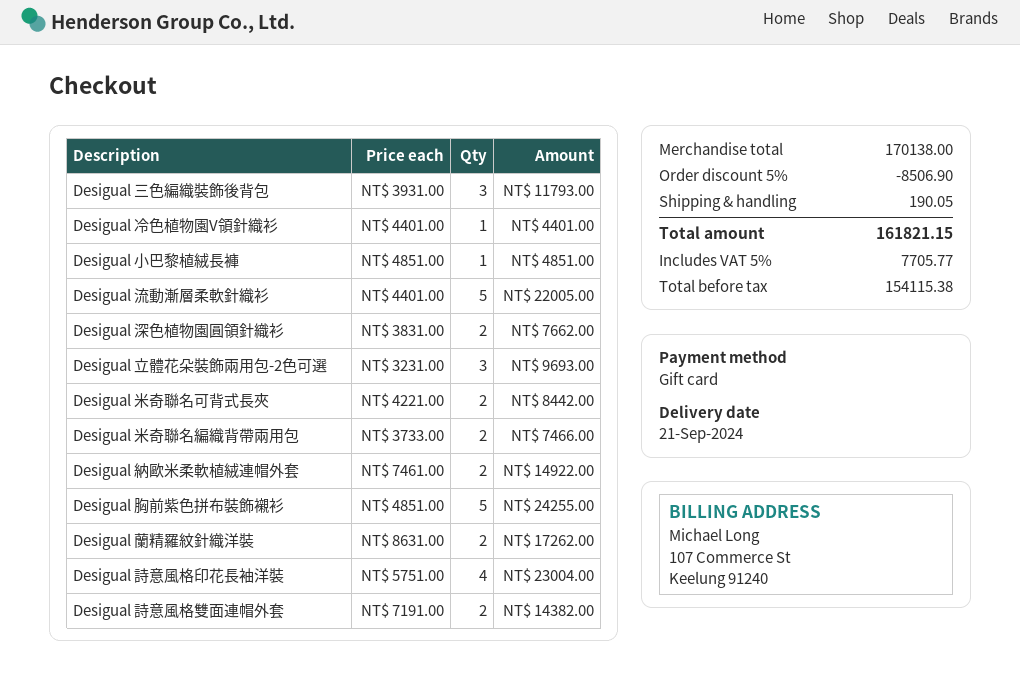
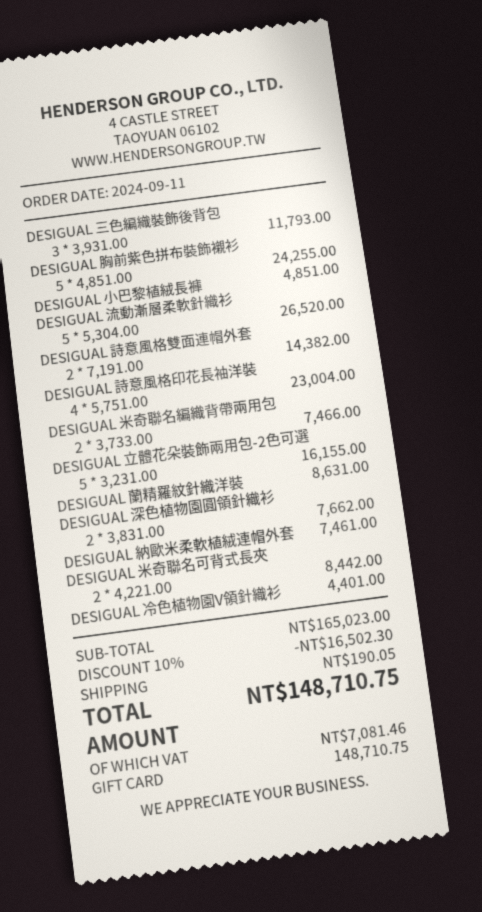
Desigual 流動漸層柔軟針織衫: 5 x 4401.00 = 22005.00 -> 5 x 5304.00 = 26520.00
Desigual 立體花朵裝飾兩用包-2色可選: 3 x 3231.00 = 9693.00 -> 5 x 3231.00 = 16155.00
Desigual 納歐米柔軟植絨連帽外套: 2 x 7461.00 = 14922.00 -> 1 x 7461.00 = 7461.00
Desigual 蘭精羅紋針織洋裝: 2 x 8631.00 = 17262.00 -> 1 x 8631.00 = 8631.00
subtotal: 170138.00 -> 165023.00
discount: 5% = 8506.90 -> 10% = 16502.30
tax: 7705.77 -> 7081.46
total: 161821.15 -> 148710.75

